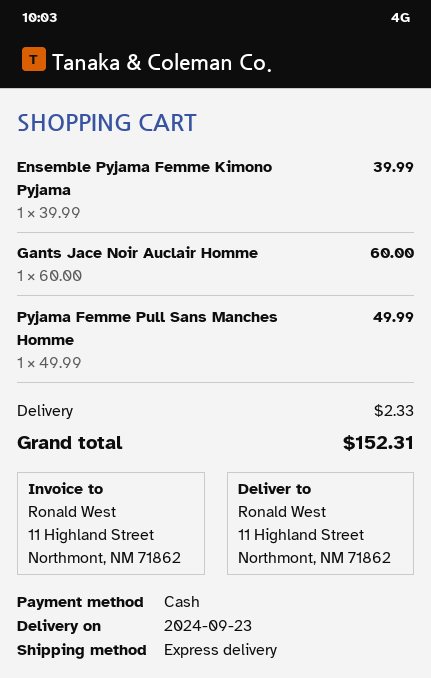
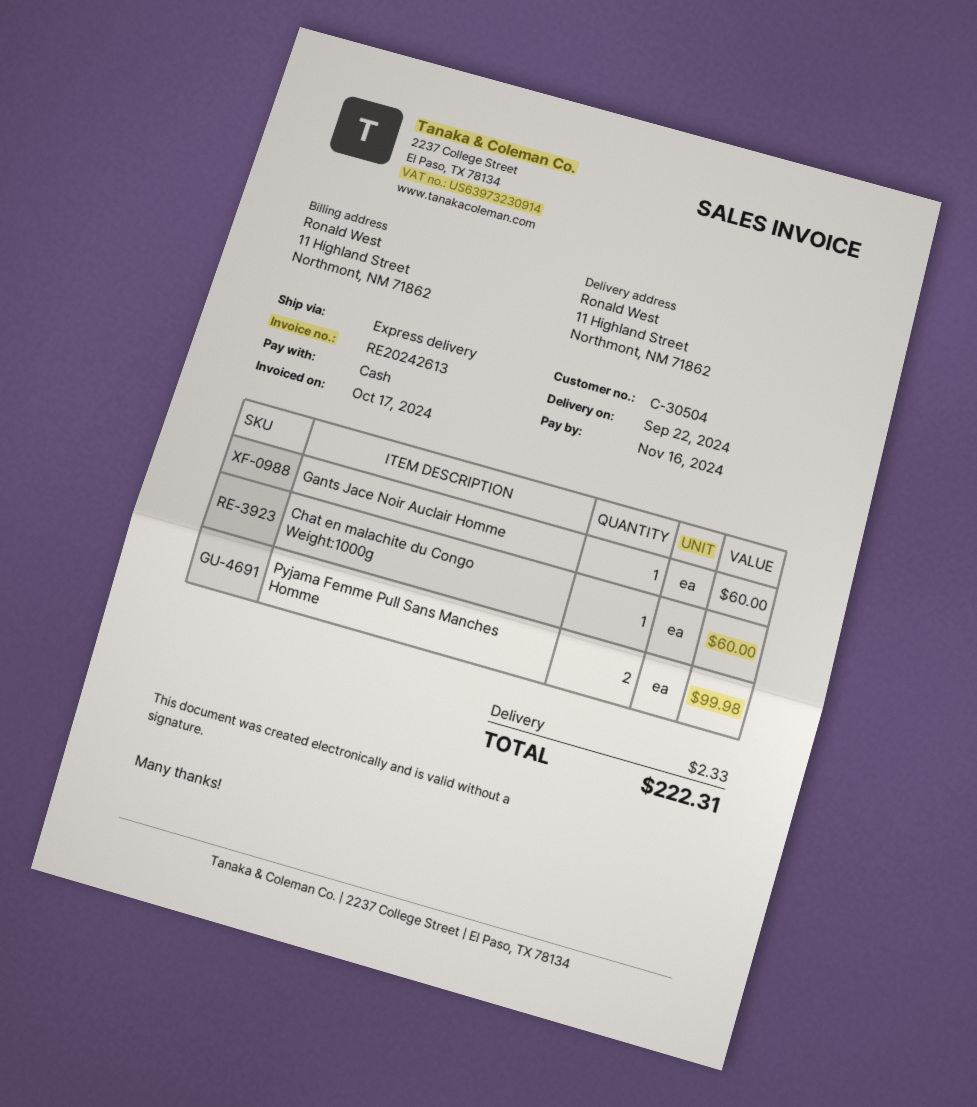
delivery date: 2024-09-23 -> 2024-09-22
Ensemble Pyjama Femme Kimono Pyjama: 1 for 39.99 -> none
Pyjama Femme Pull Sans Manches Homme: 1 for 49.99 -> 2 for 99.98
Chat en malachite du Congo Weight:1000g: none -> 1 for 60.00
total: 152.31 -> 222.31

